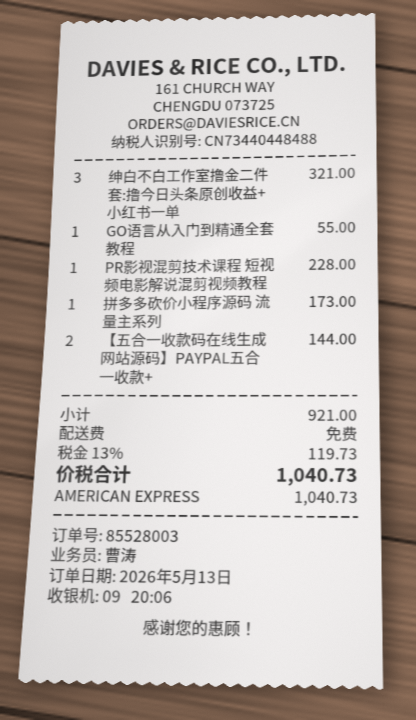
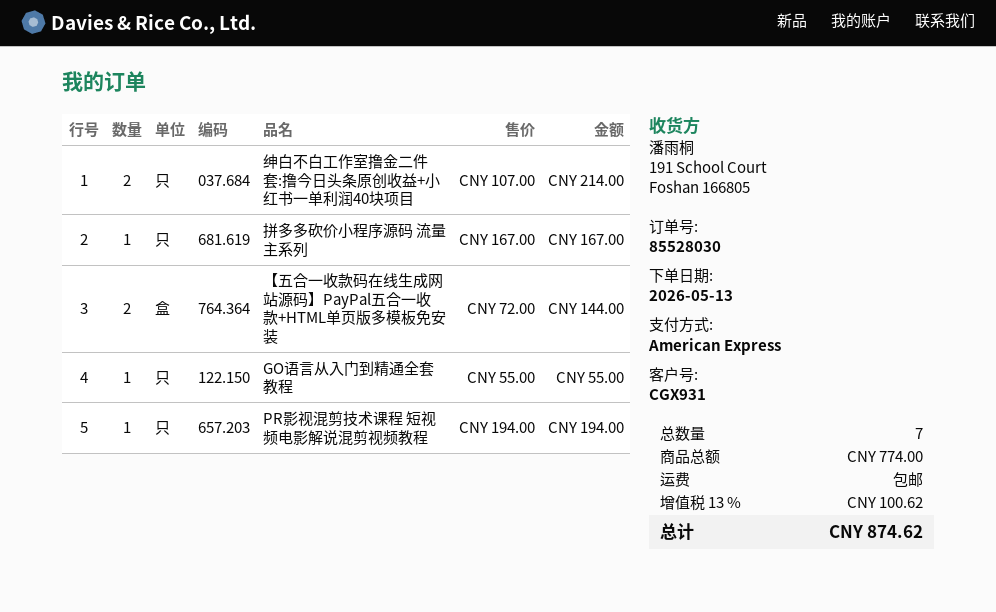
order number: 85528003 -> 85528030
绅白不白工作室撸金二件套:撸今日头条原创收益+小红书一单: 3 for 321.00 -> 2 for 214.00
PR影视混剪技术课程 短视频电影解说混剪视频教程: 1 for 228.00 -> 1 for 194.00
拼多多砍价小程序源码 流量主系列: 1 for 173.00 -> 1 for 167.00
subtotal: 921.00 -> 774.00
tax: 13% = 119.73 -> 13% = 100.62
total: 1040.73 -> 874.62

